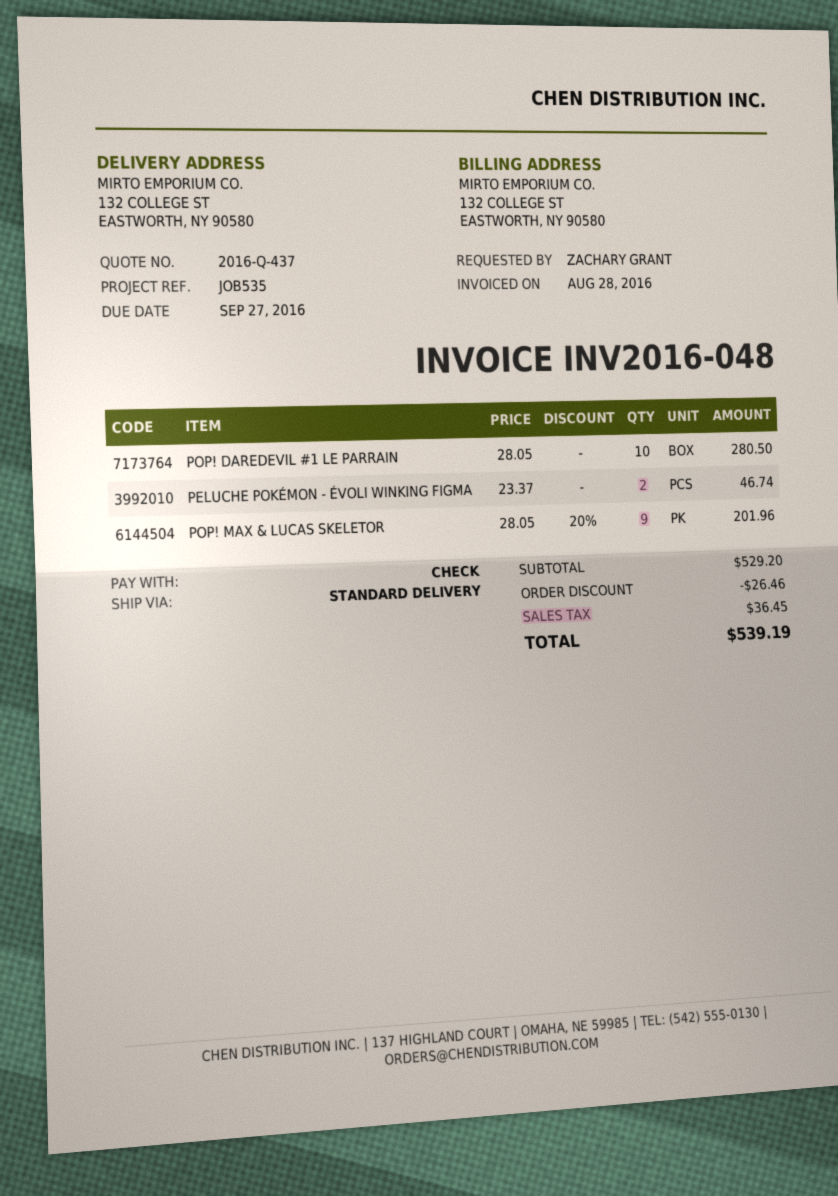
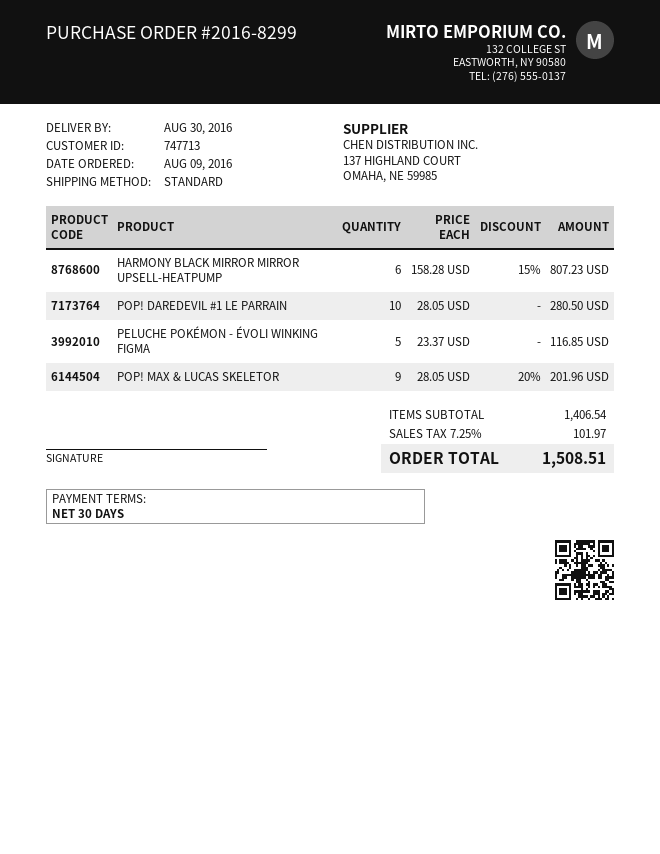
PELUCHE POKÉMON - ÉVOLI WINKING FIGMA: 2 x 23.37 = 46.74 -> 5 x 23.37 = 116.85
HARMONY BLACK MIRROR MIRROR UPSELL-HEATPUMP: none -> 6 x 158.28 - 15% = 807.23
subtotal: 529.20 -> 1406.54
discount: 26.46 -> none
tax: 36.45 -> 101.97
total: 539.19 -> 1508.51

